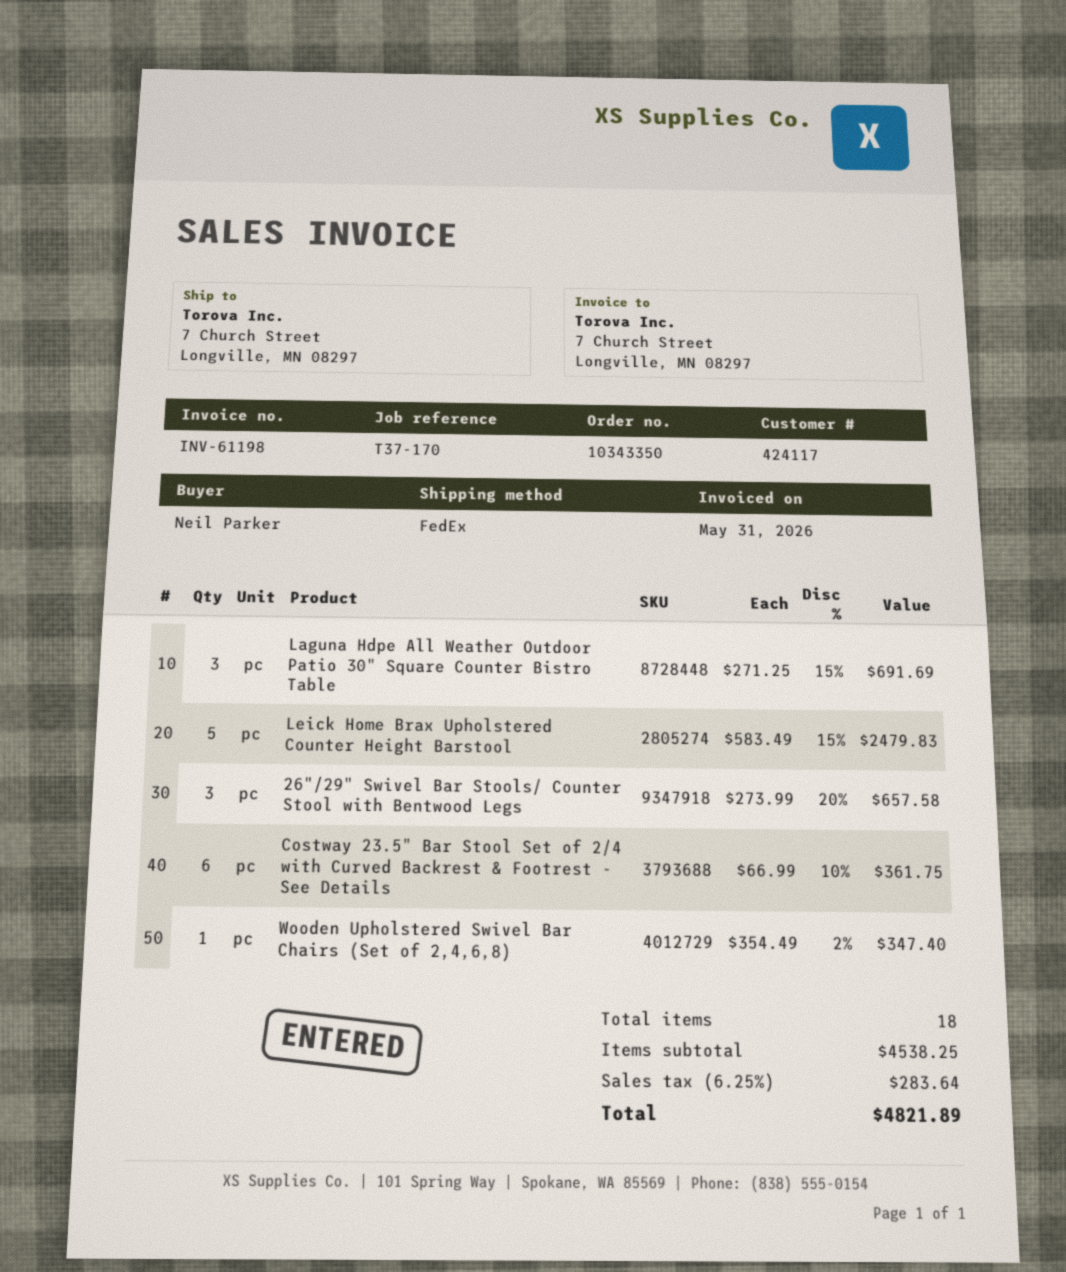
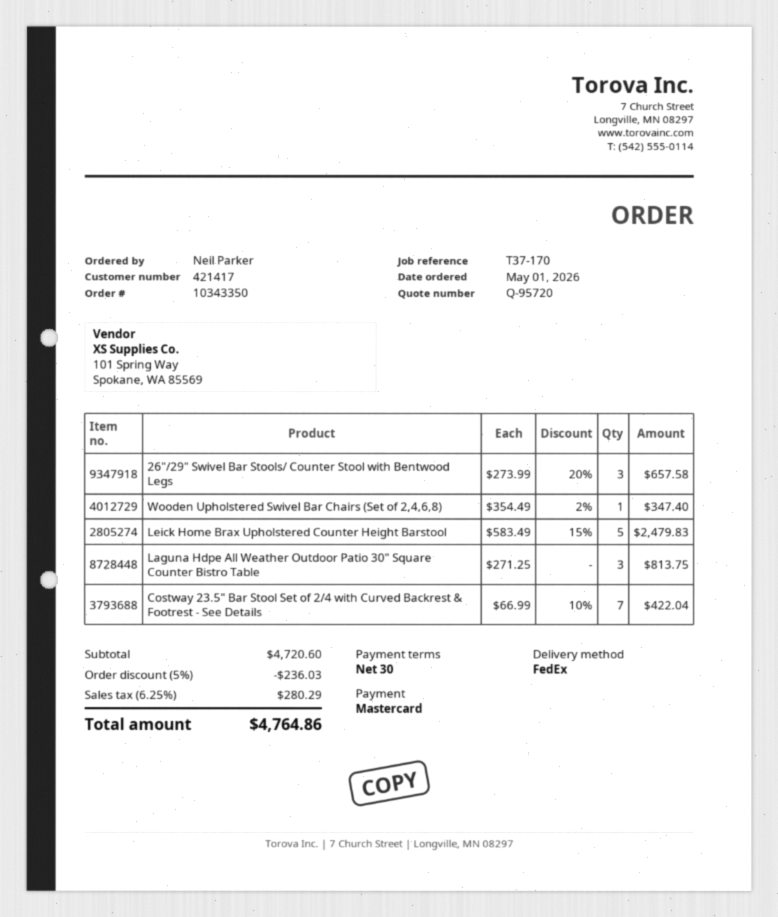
customer number: 424117 -> 421417
Laguna Hdpe All Weather Outdoor Patio 30" Square Counter Bistro Table: 3 x 271.25 - 15% = 691.69 -> 3 x 271.25 = 813.75
Costway 23.5" Bar Stool Set of 2/4 with Curved Backrest & Footrest - See Details: 6 x 66.99 - 10% = 361.75 -> 7 x 66.99 - 10% = 422.04
subtotal: 4538.25 -> 4720.60
discount: none -> 5% = 236.03
tax: 6.25% = 283.64 -> 6.25% = 280.29
total: 4821.89 -> 4764.86

